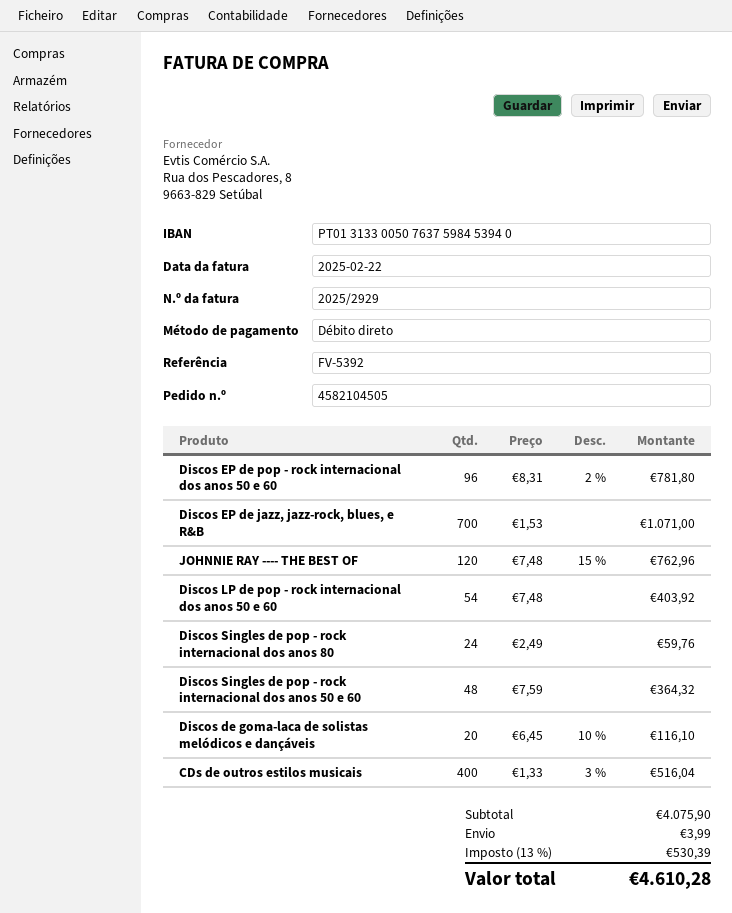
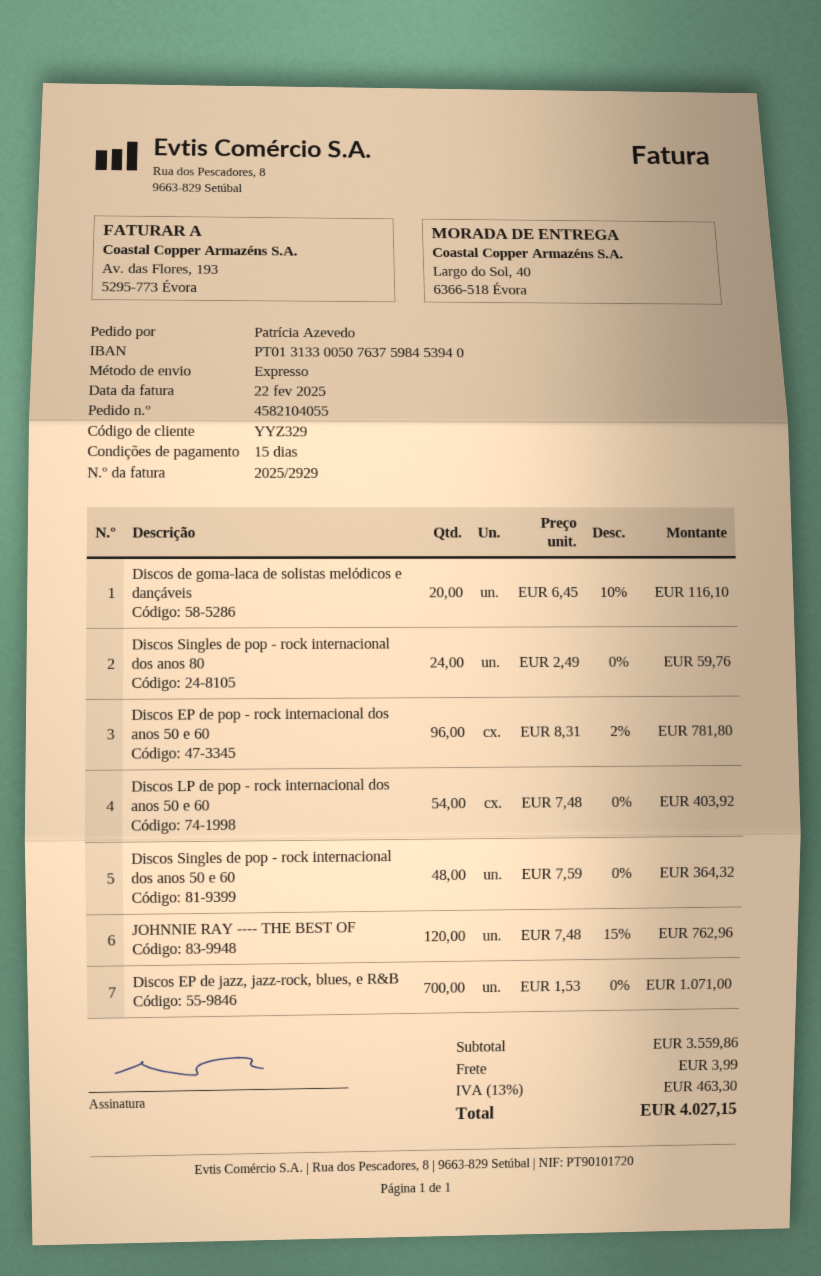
order number: 4582104505 -> 4582104055
CDs de outros estilos musicais: 400 x 1.33 - 3% = 516.04 -> none
subtotal: 4075.90 -> 3559.86
tax: 13% = 530.39 -> 13% = 463.30
total: 4610.28 -> 4027.15

